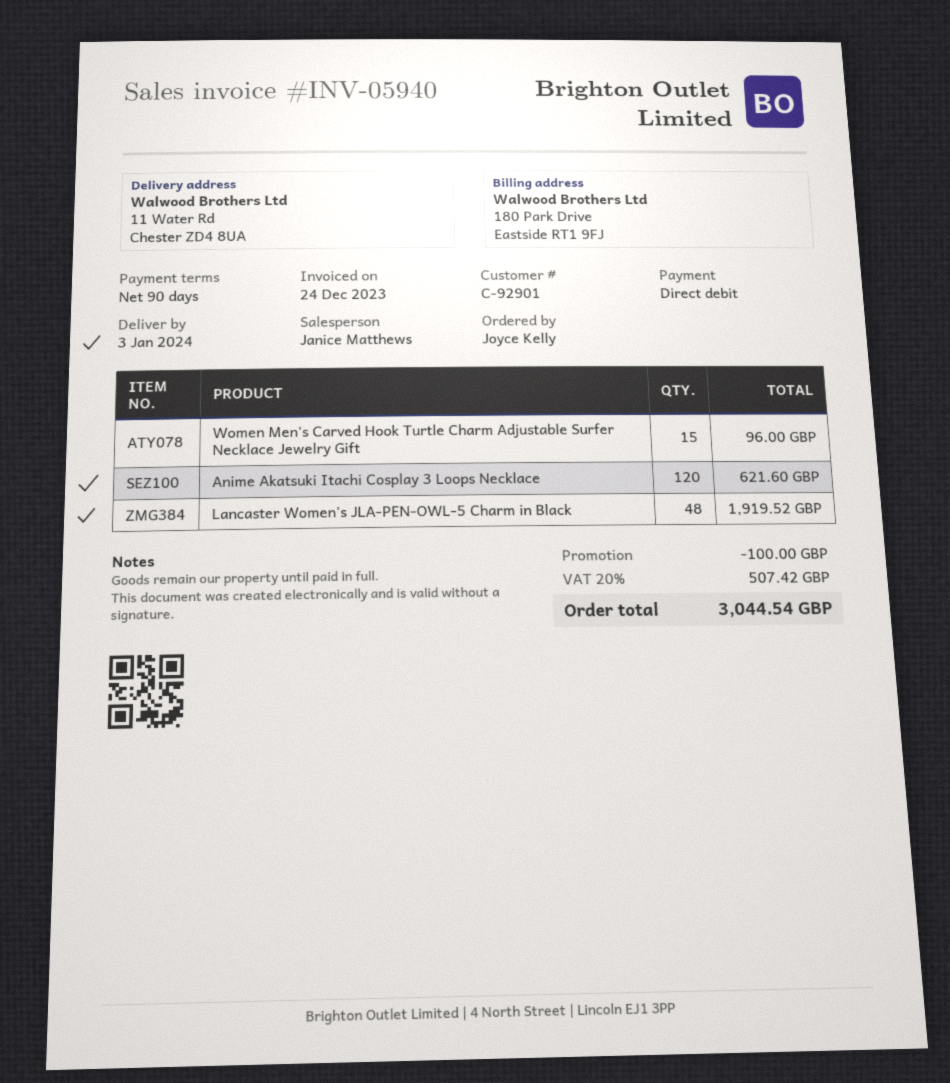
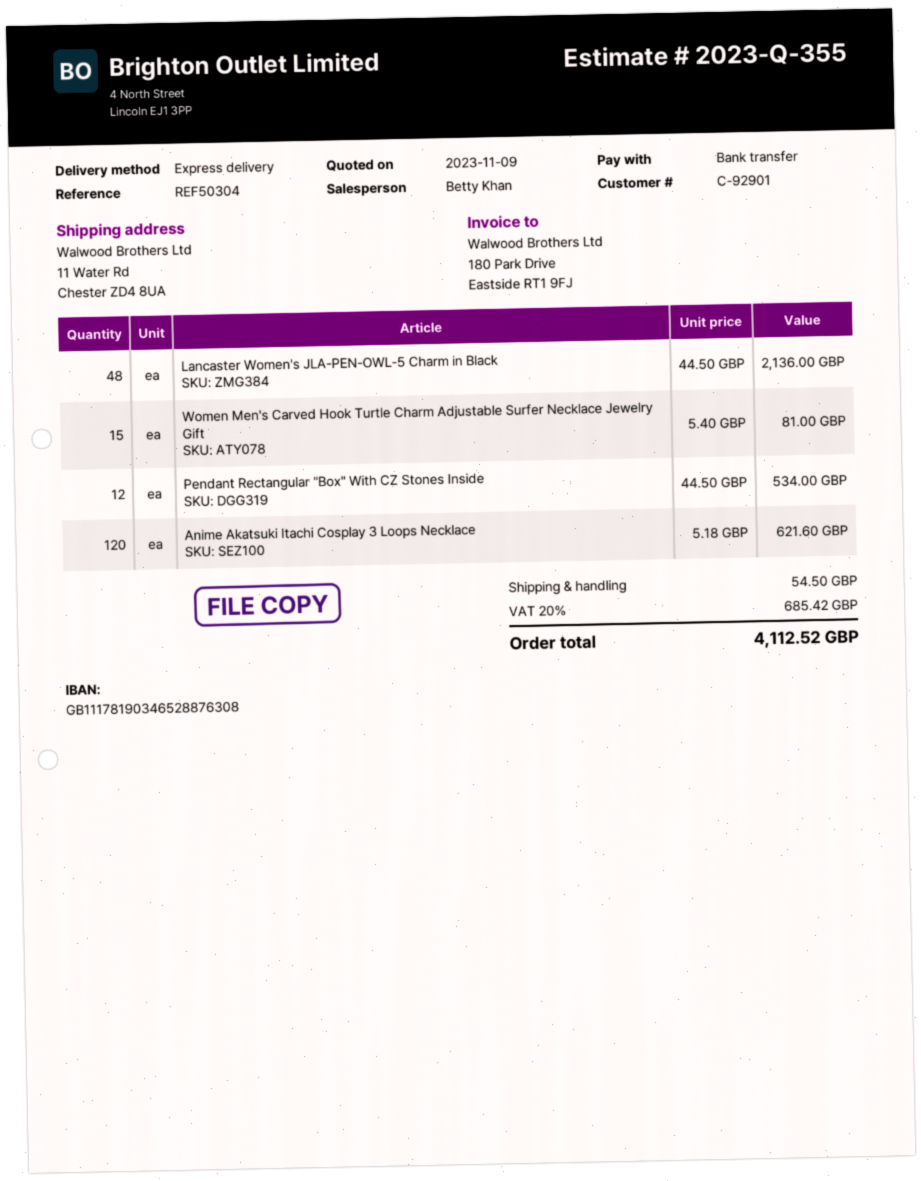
sales rep: Janice Matthews -> Betty Khan
payment method: direct debit -> bank transfer
Women Men's Carved Hook Turtle Charm Adjustable Surfer Necklace Jewelry Gift: 15 for 96.00 -> 15 for 81.00
Lancaster Women's JLA-PEN-OWL-5 Charm in Black: 48 for 1919.52 -> 48 for 2136.00
Pendant Rectangular "Box" With CZ Stones Inside: none -> 12 for 534.00
discount: 100.00 -> none
shipping: none -> 54.50
tax: 20% = 507.42 -> 20% = 685.42
total: 3044.54 -> 4112.52

